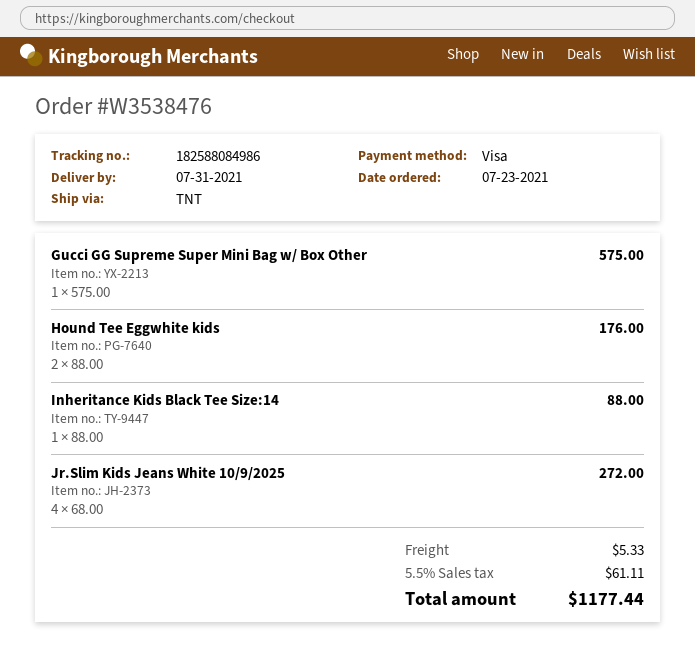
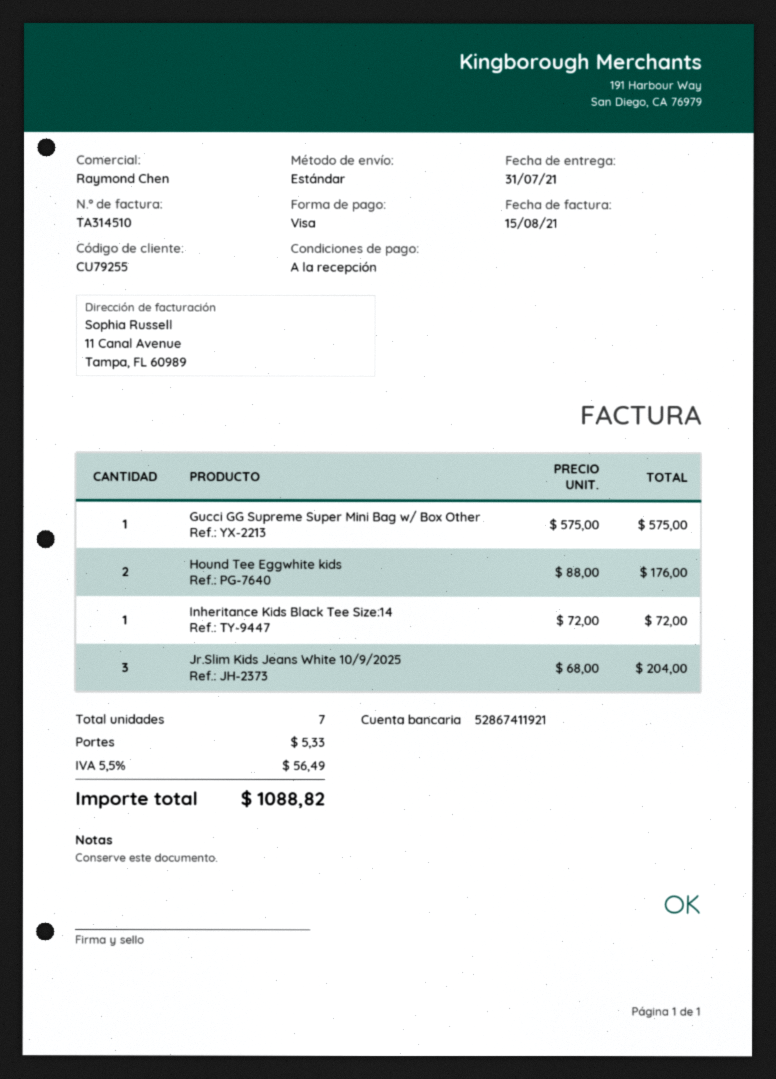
shipping method: TNT -> standard
Inheritance Kids Black Tee Size:14: 1 x 88.00 = 88.00 -> 1 x 72.00 = 72.00
Jr.Slim Kids Jeans White 10/9/2025: 4 x 68.00 = 272.00 -> 3 x 68.00 = 204.00
tax: 5.5% = 61.11 -> 5.5% = 56.49
total: 1177.44 -> 1088.82

